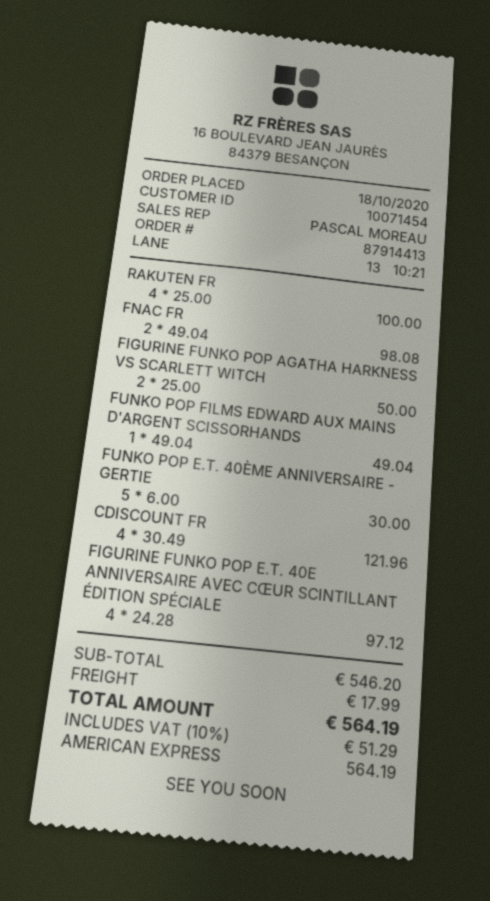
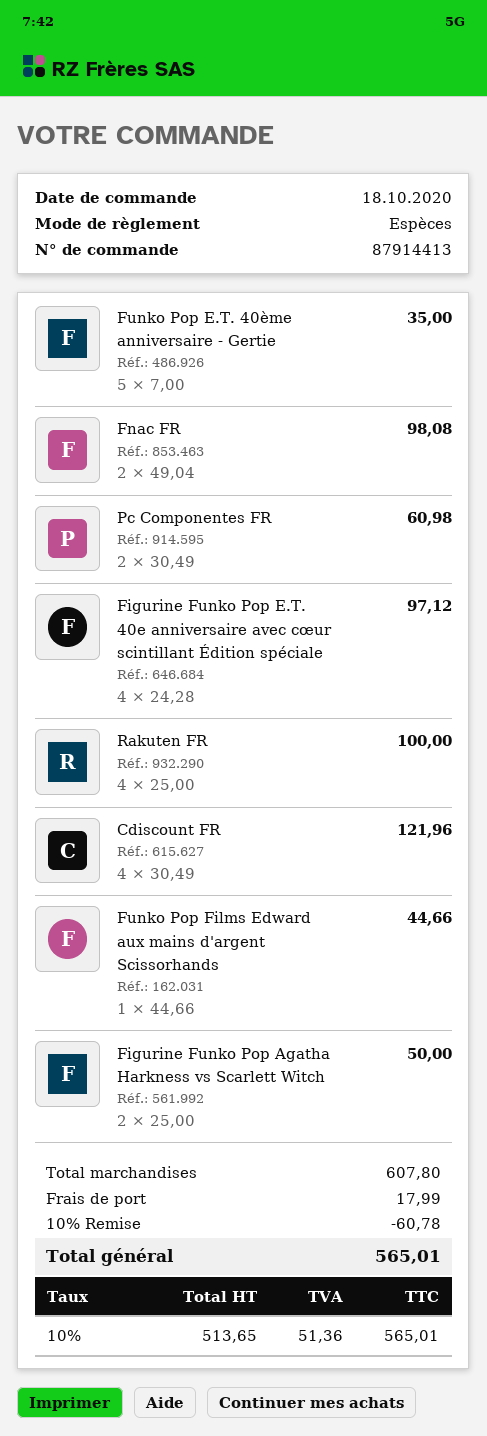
payment method: American Express -> cash
FUNKO POP FILMS EDWARD AUX MAINS D'ARGENT SCISSORHANDS: 1 x 49.04 = 49.04 -> 1 x 44.66 = 44.66
FUNKO POP E.T. 40ÈME ANNIVERSAIRE - GERTIE: 5 x 6.00 = 30.00 -> 5 x 7.00 = 35.00
Pc Componentes FR: none -> 2 x 30.49 = 60.98
subtotal: 546.20 -> 607.80
discount: none -> 10% = 60.78
tax: 10% = 51.29 -> 10% = 51.36
total: 564.19 -> 565.01

